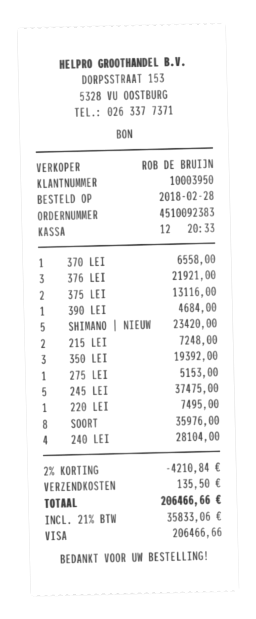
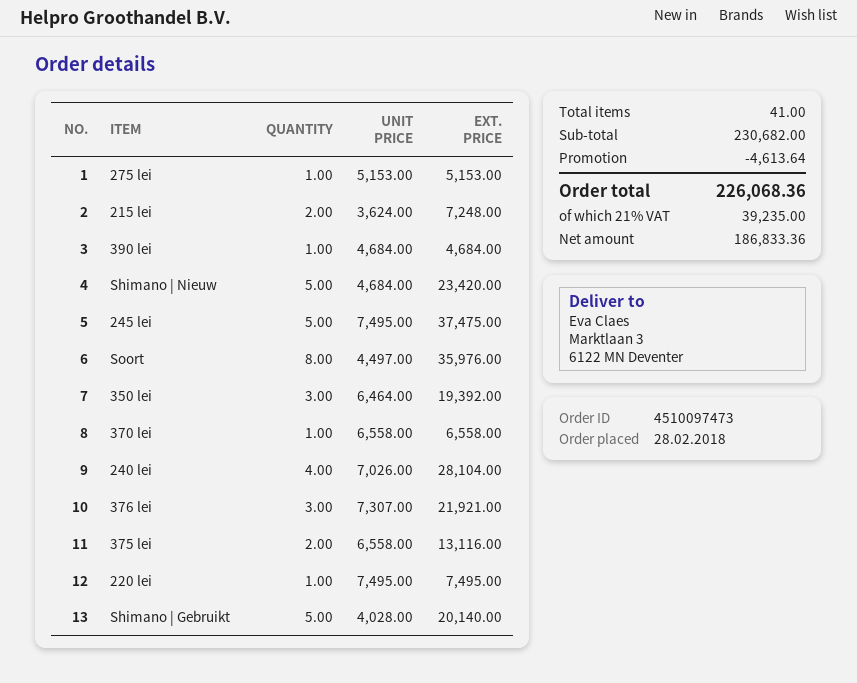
order number: 4510092383 -> 4510097473
Shimano | Gebruikt: none -> 5 for 20140.00
discount: 4210.84 -> 4613.64
shipping: 135.50 -> none
tax: 21% = 35833.06 -> 21% = 39235.00
total: 206466.66 -> 226068.36

